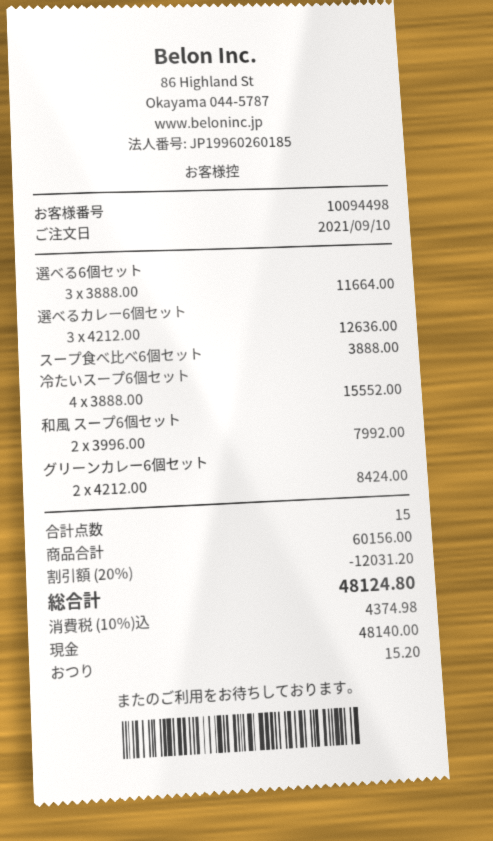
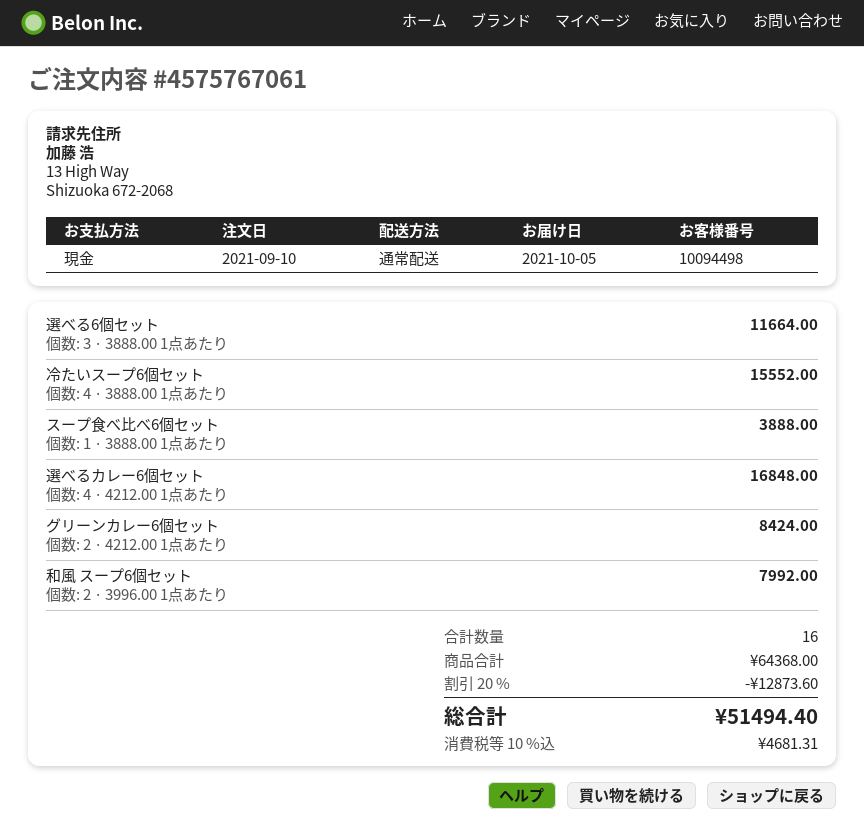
選べるカレー6個セット: 3 x 4212.00 = 12636.00 -> 4 x 4212.00 = 16848.00
total quantity: 15 -> 16
subtotal: 60156.00 -> 64368.00
discount: 20% = 12031.20 -> 20% = 12873.60
tax: 10% = 4374.98 -> 10% = 4681.31
total: 48124.80 -> 51494.40

